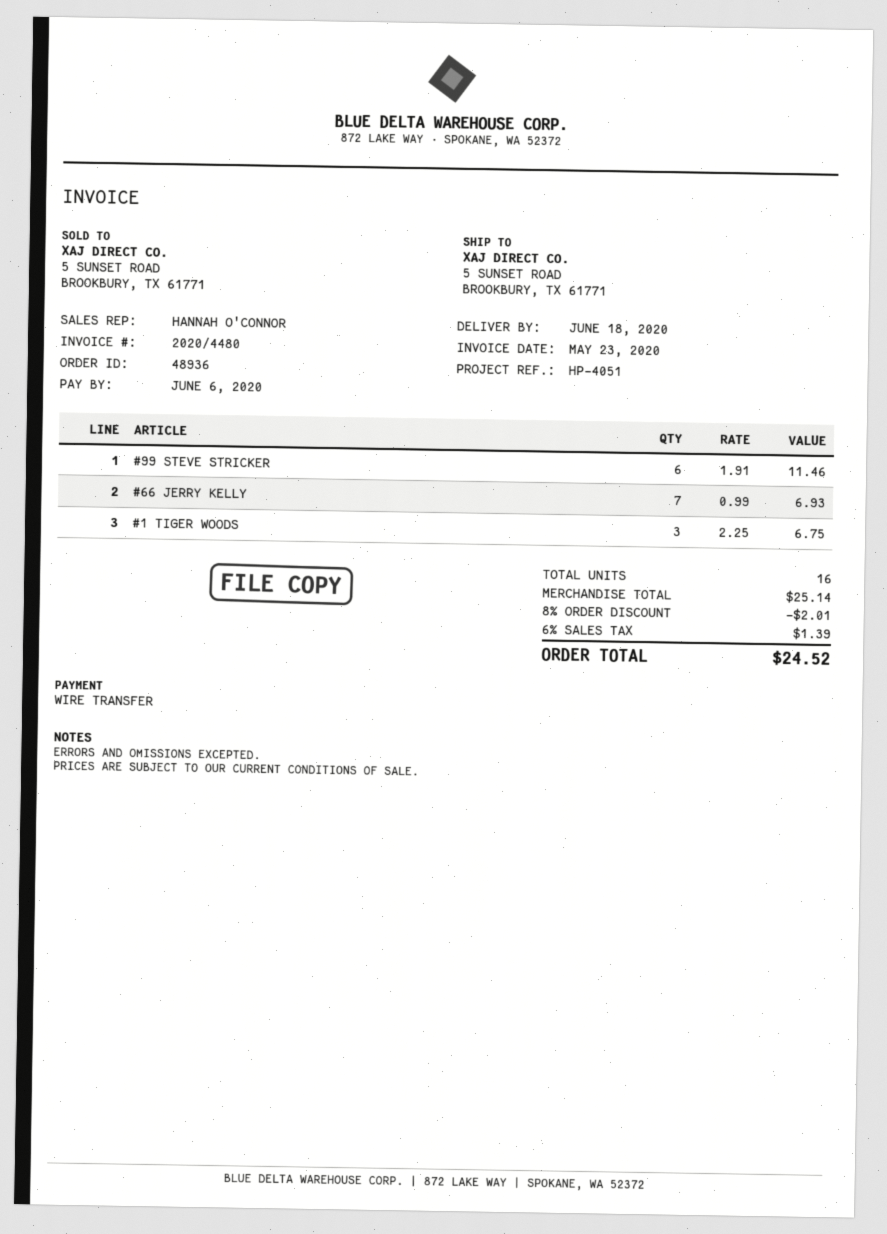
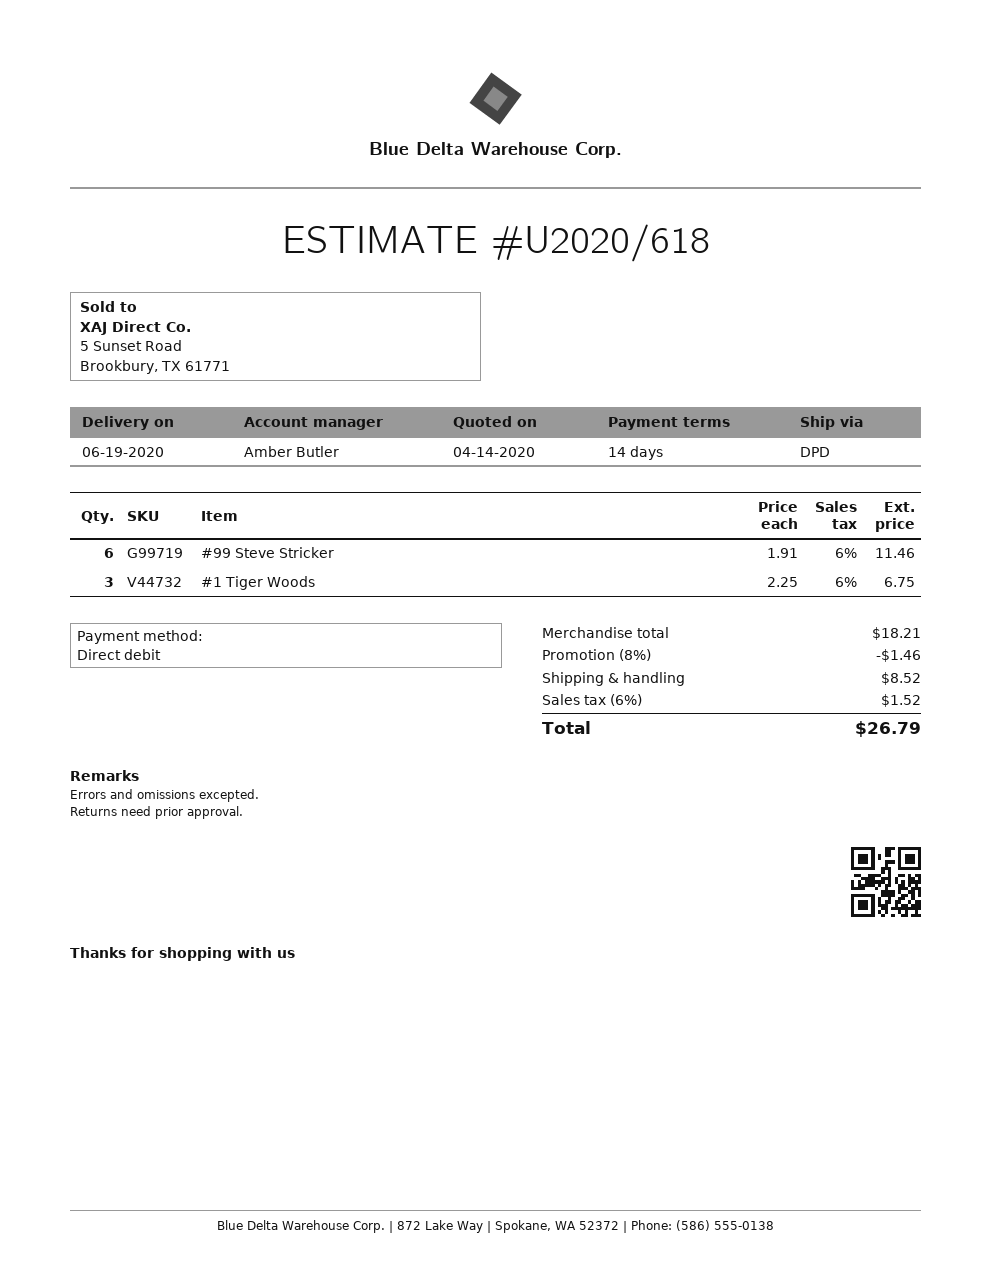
delivery date: 2020-06-18 -> 2020-06-19
sales rep: HANNAH O'CONNOR -> Amber Butler
payment method: bank transfer -> direct debit
#66 JERRY KELLY: 7 x 0.99 = 6.93 -> none
subtotal: 25.14 -> 18.21
discount: 8% = 2.01 -> 8% = 1.46
shipping: none -> 8.52
tax: 6% = 1.39 -> 6% = 1.52
total: 24.52 -> 26.79

